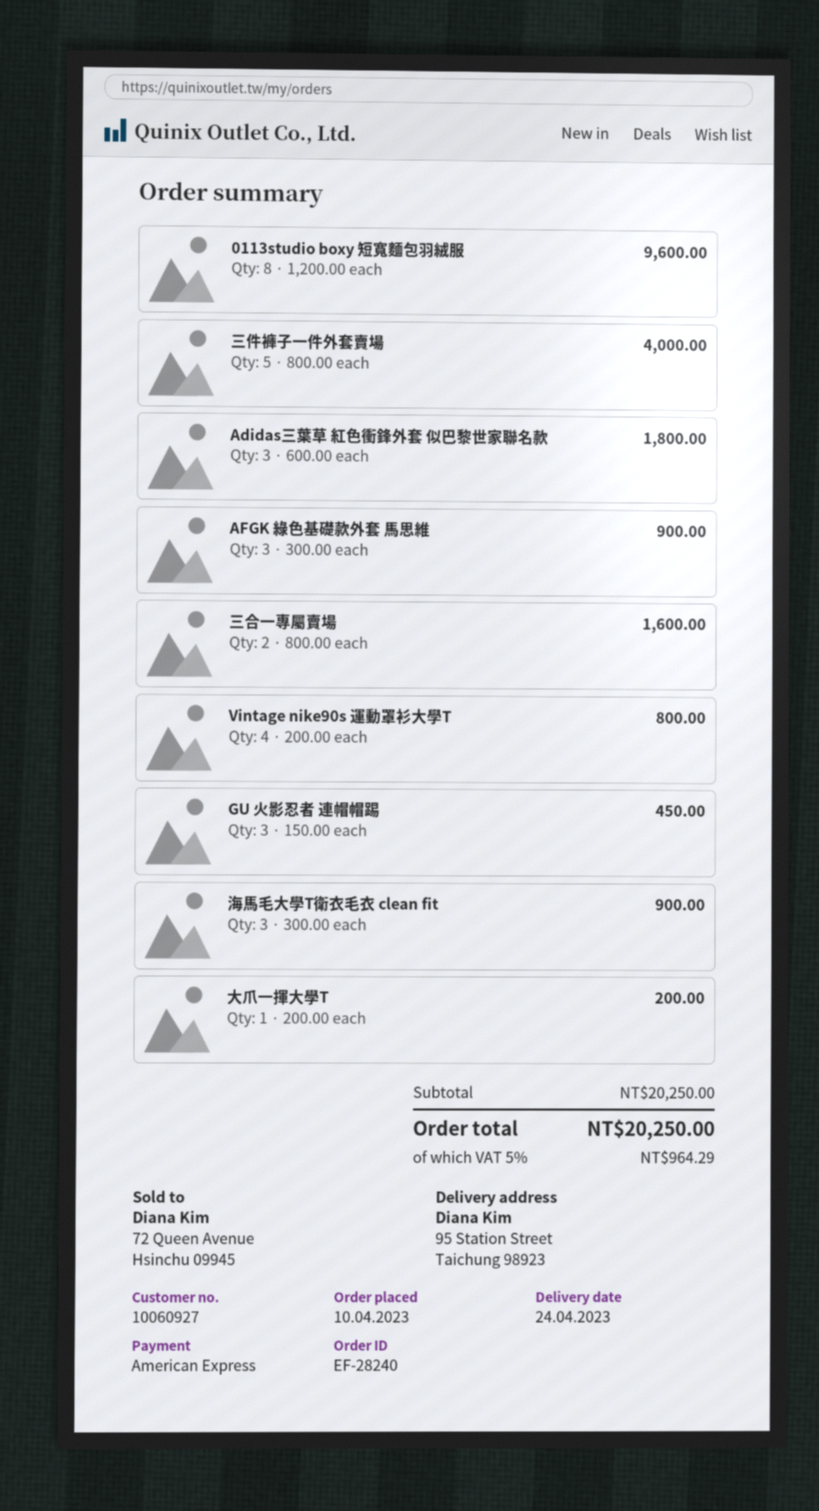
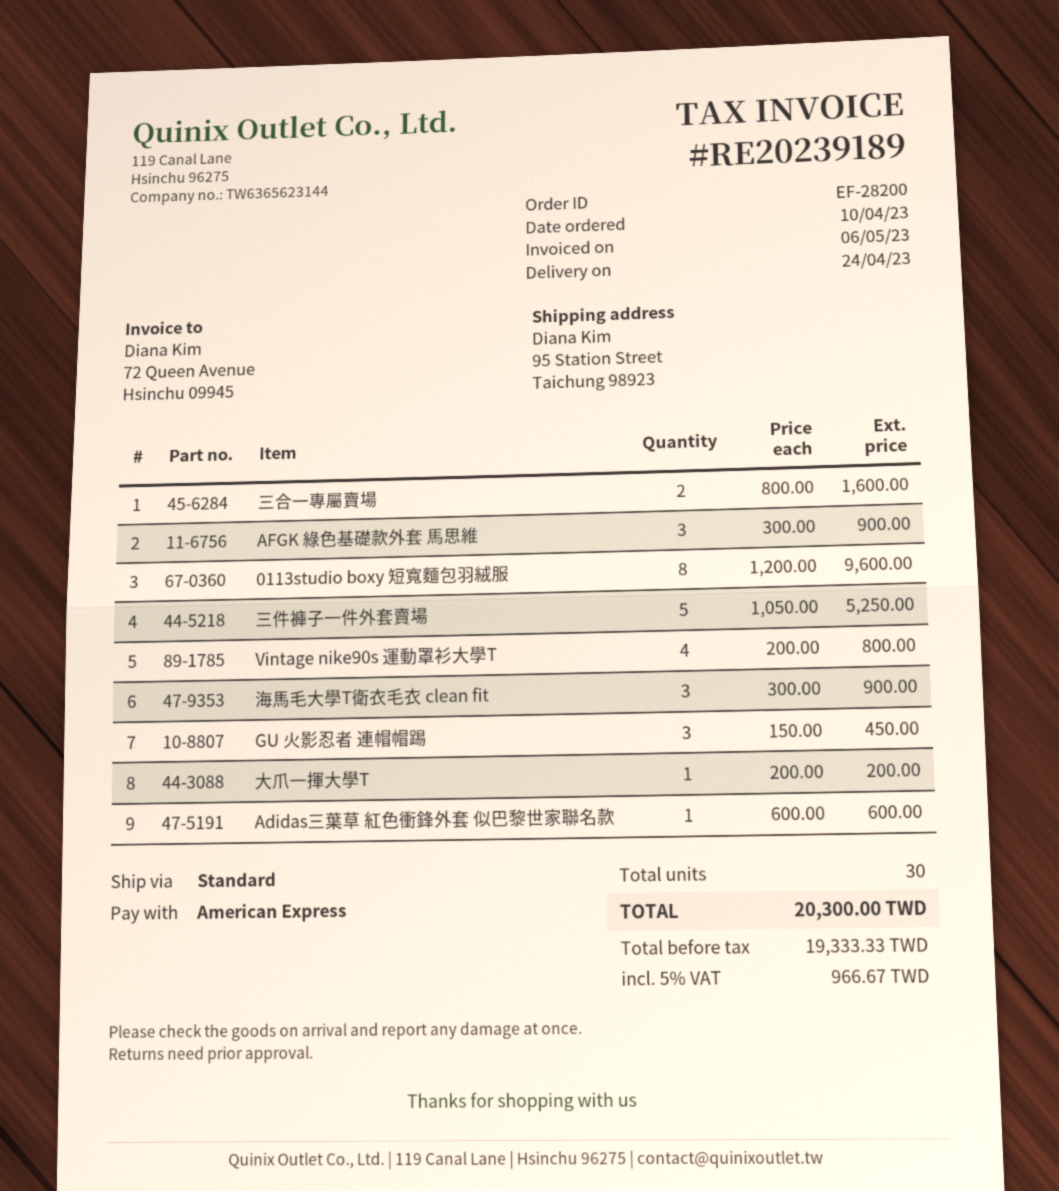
order number: EF-28240 -> EF-28200
三件褲子一件外套賣場: 5 x 800.00 = 4000.00 -> 5 x 1050.00 = 5250.00
Adidas三葉草 紅色衝鋒外套 似巴黎世家聯名款: 3 x 600.00 = 1800.00 -> 1 x 600.00 = 600.00
tax: 5% = 964.29 -> 5% = 966.67
total: 20250.00 -> 20300.00

